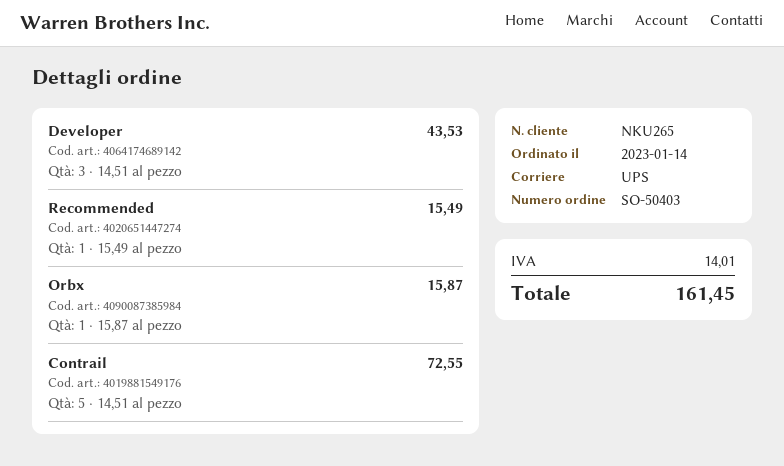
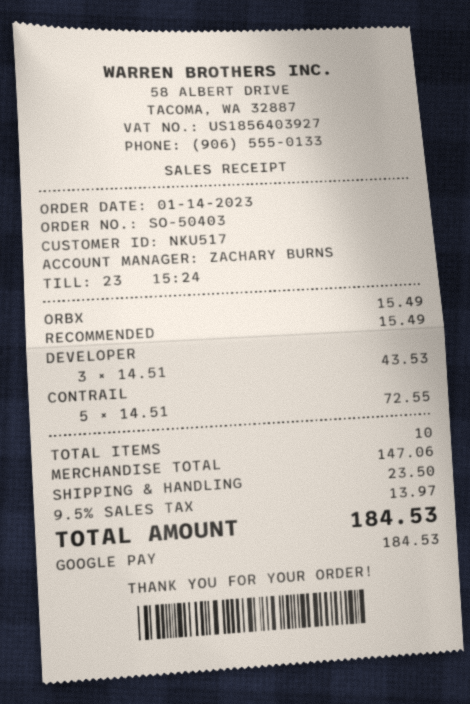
customer number: NKU265 -> NKU517
Orbx: 1 x 15.87 = 15.87 -> 1 x 15.49 = 15.49
shipping: none -> 23.50
tax: 14.01 -> 13.97
total: 161.45 -> 184.53

